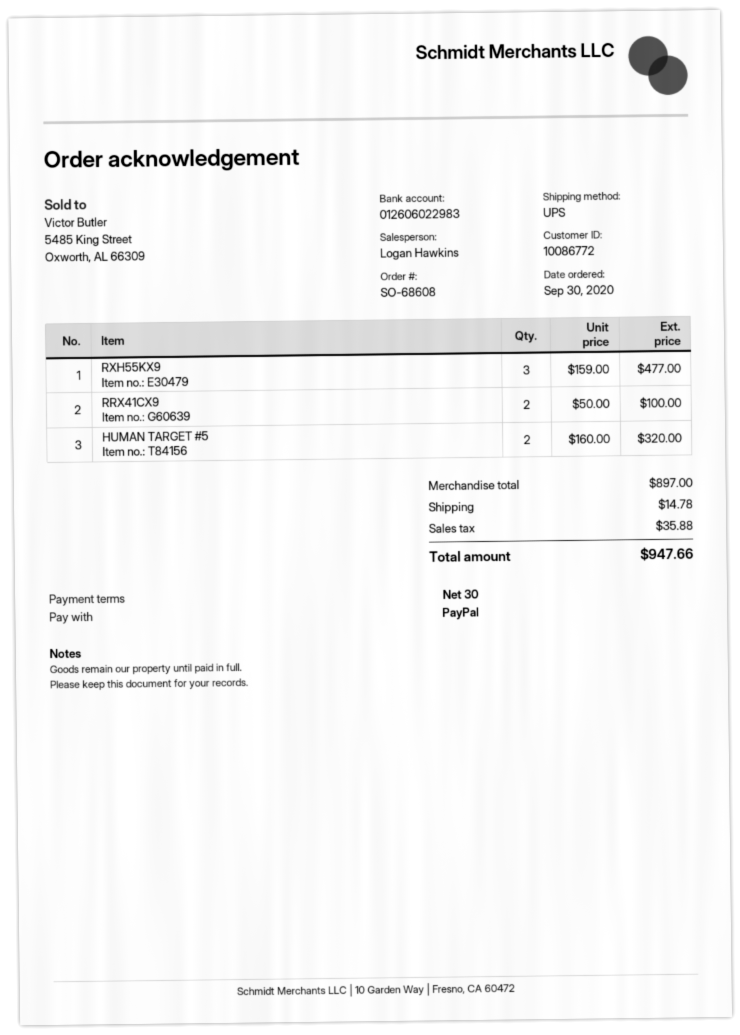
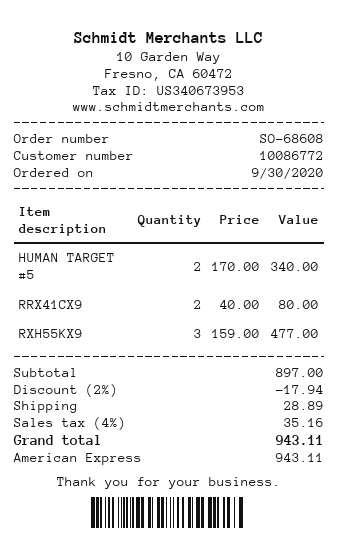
payment method: PayPal -> American Express
RRX41CX9: 2 x 50.00 = 100.00 -> 2 x 40.00 = 80.00
HUMAN TARGET #5: 2 x 160.00 = 320.00 -> 2 x 170.00 = 340.00
discount: none -> 2% = 17.94
shipping: 14.78 -> 28.89
tax: 35.88 -> 35.16
total: 947.66 -> 943.11

